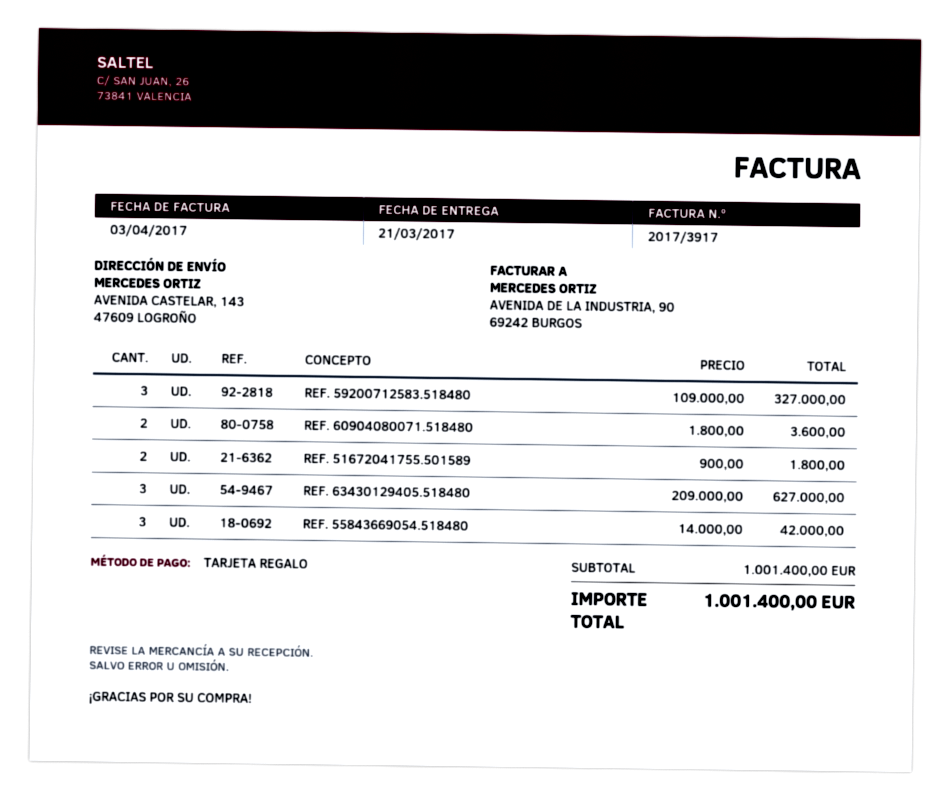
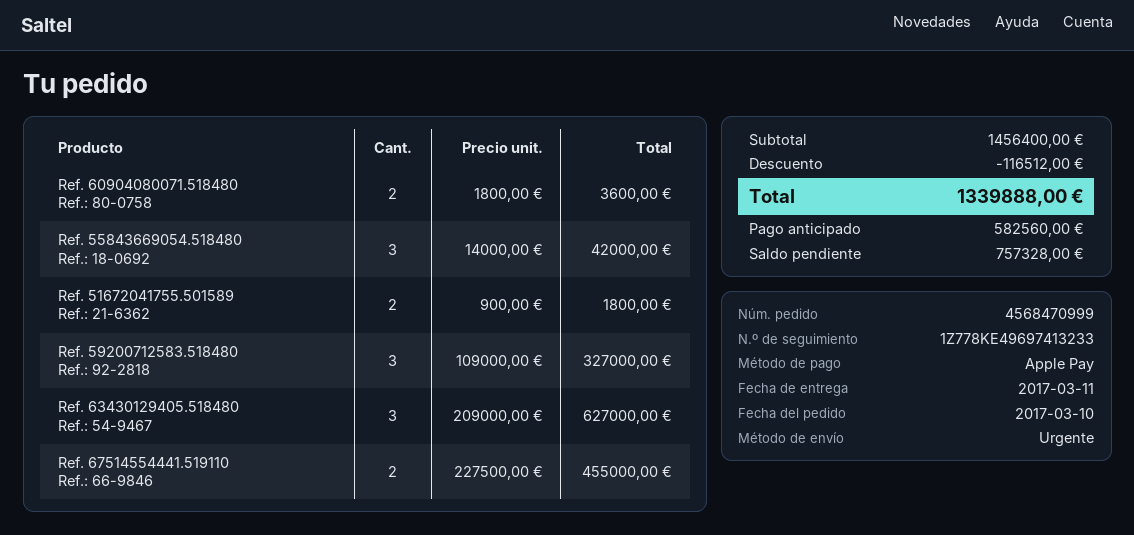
delivery date: 2017-03-21 -> 2017-03-11
payment method: gift card -> Apple Pay
Ref. 67514554441.519110: none -> 2 x 227500.00 = 455000.00
subtotal: 1001400.00 -> 1456400.00
discount: none -> 116512.00
total: 1001400.00 -> 1339888.00

